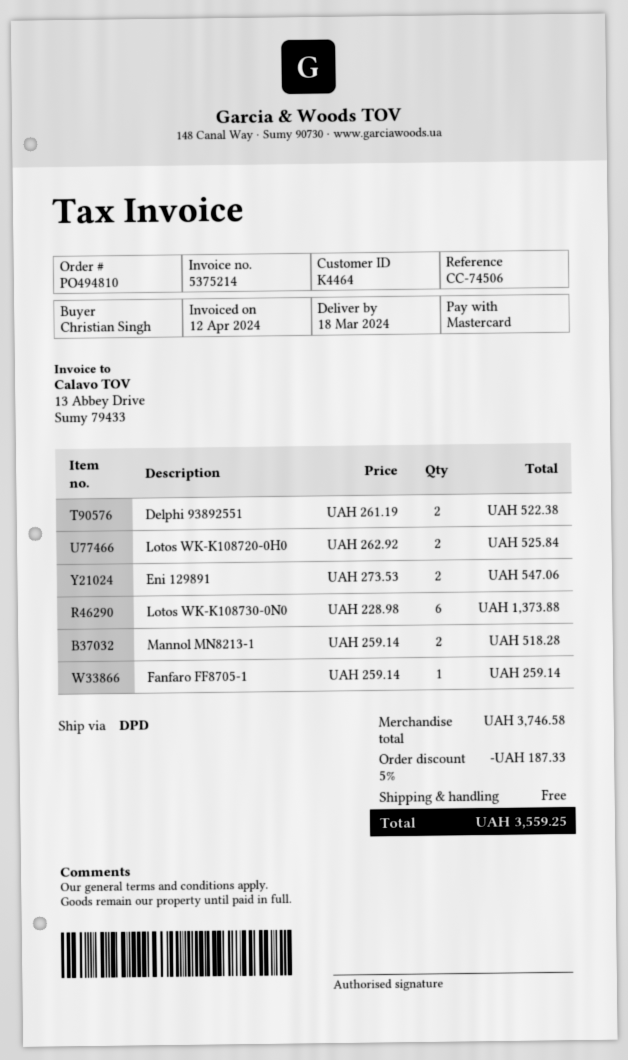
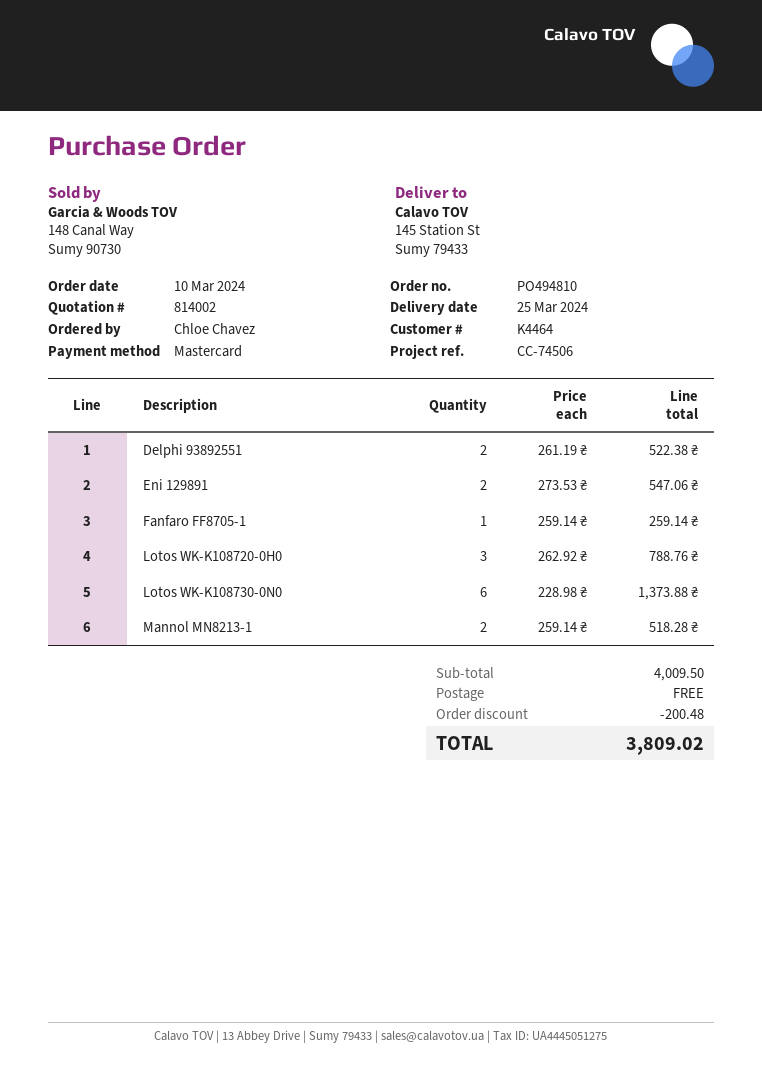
delivery date: 2024-03-18 -> 2024-03-25
ordered by: Christian Singh -> Chloe Chavez
Lotos WK-K108720-0H0: 2 x 262.92 = 525.84 -> 3 x 262.92 = 788.76
subtotal: 3746.58 -> 4009.50
discount: 187.33 -> 200.48
total: 3559.25 -> 3809.02

